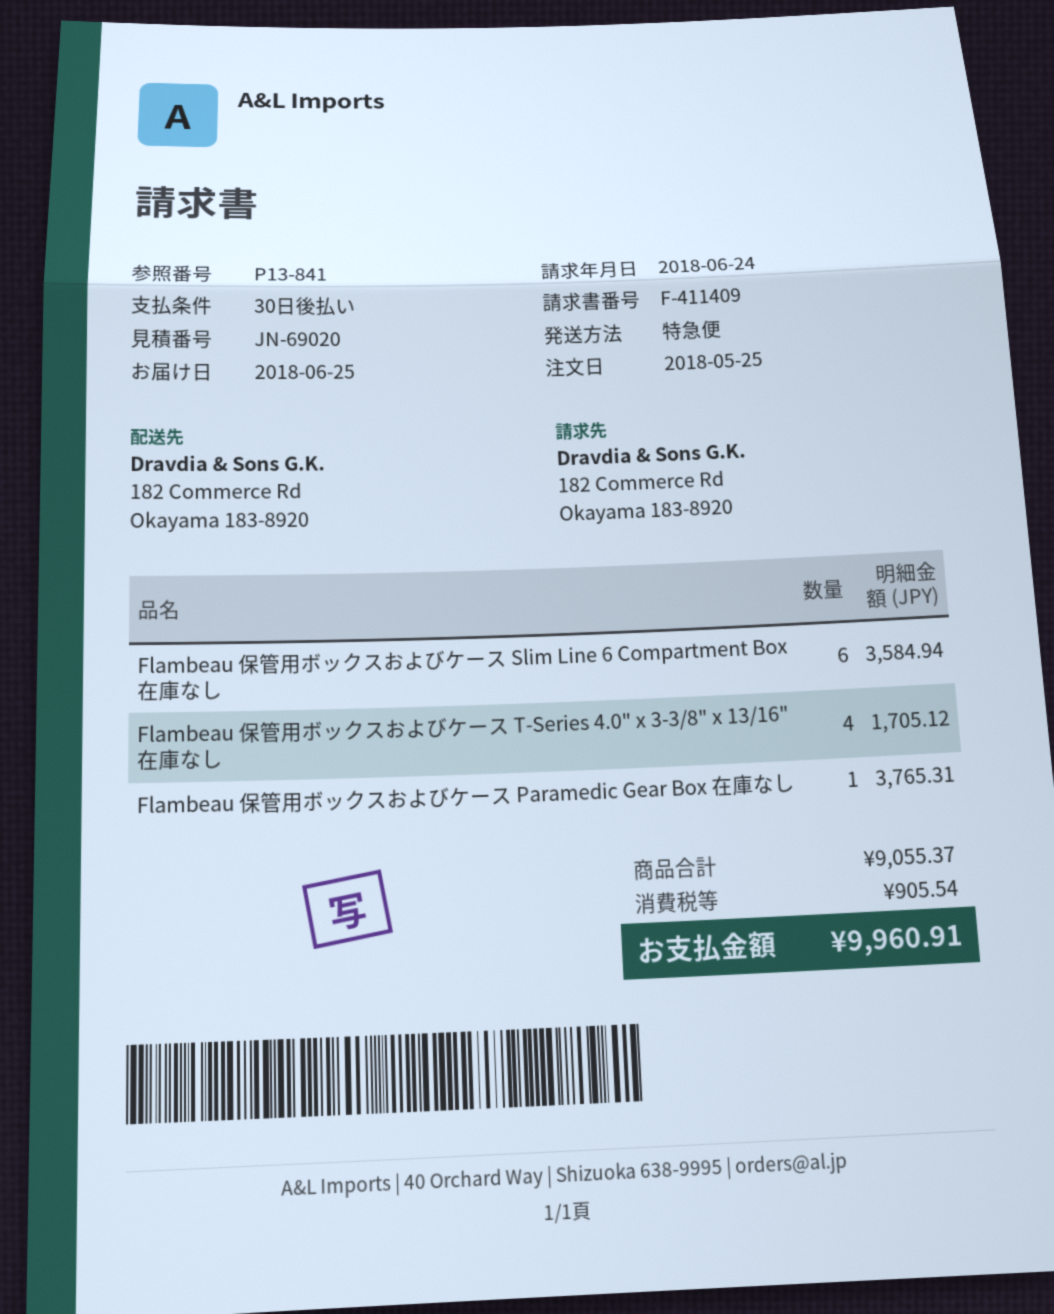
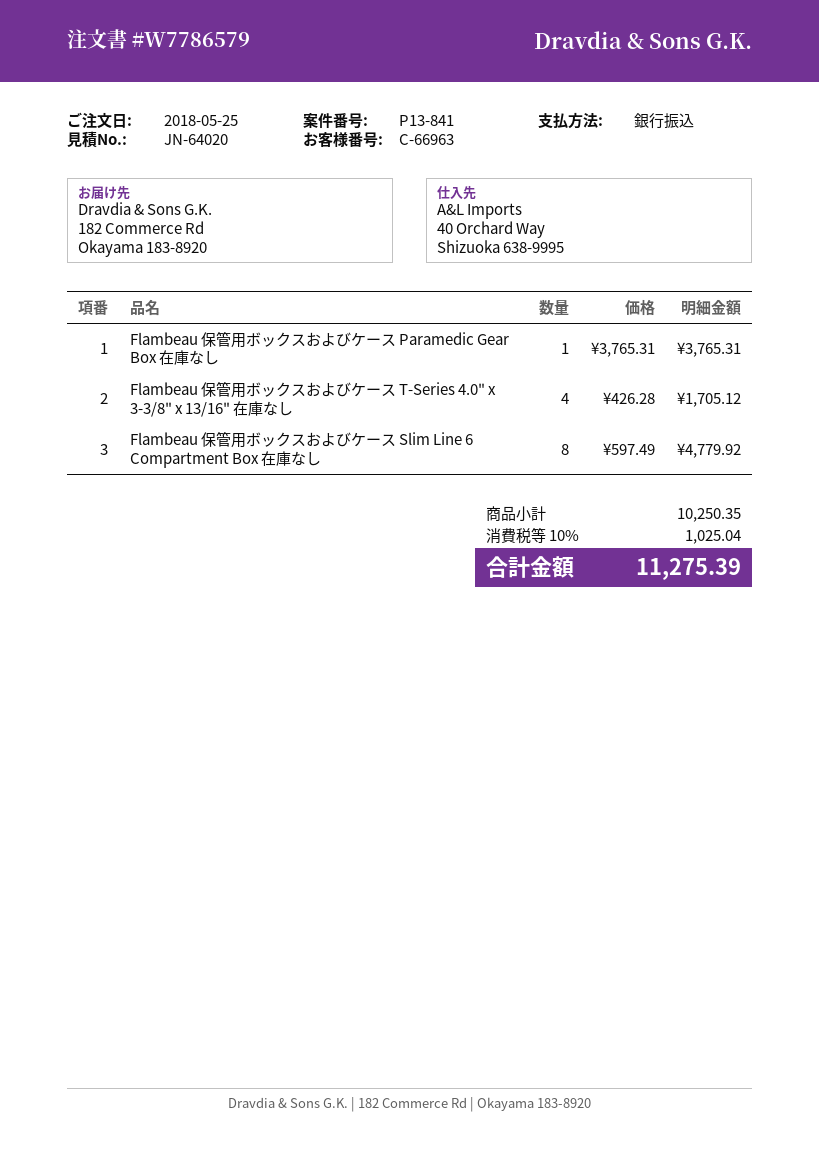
quote number: JN-69020 -> JN-64020
Flambeau 保管用ボックスおよびケース Slim Line 6 Compartment Box 在庫なし: 6 for 3584.94 -> 8 for 4779.92
subtotal: 9055.37 -> 10250.35
tax: 905.54 -> 1025.04
total: 9960.91 -> 11275.39

